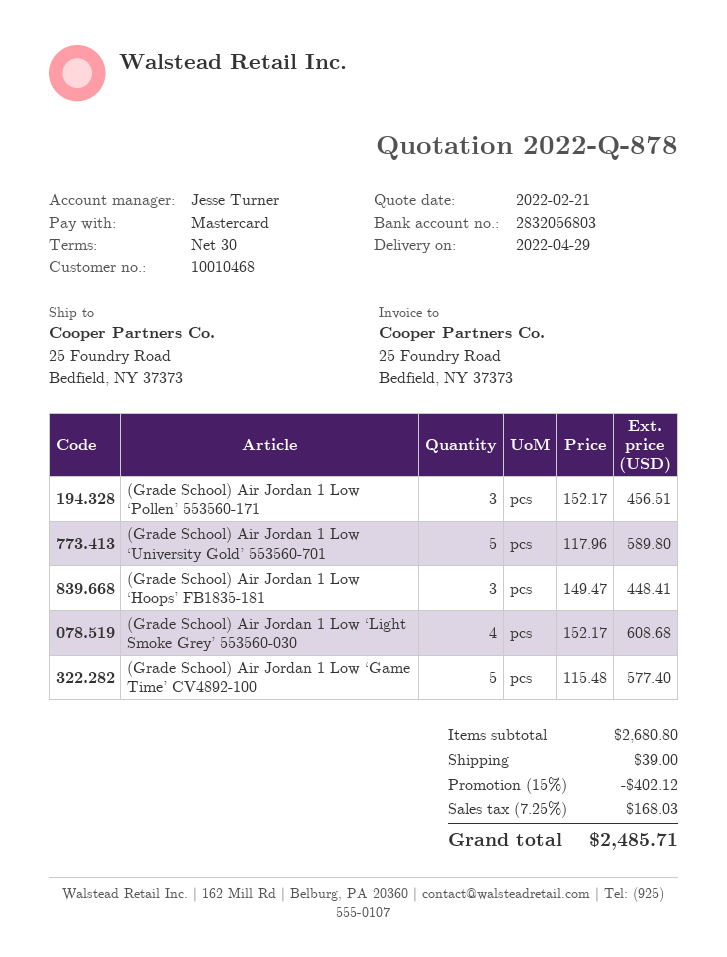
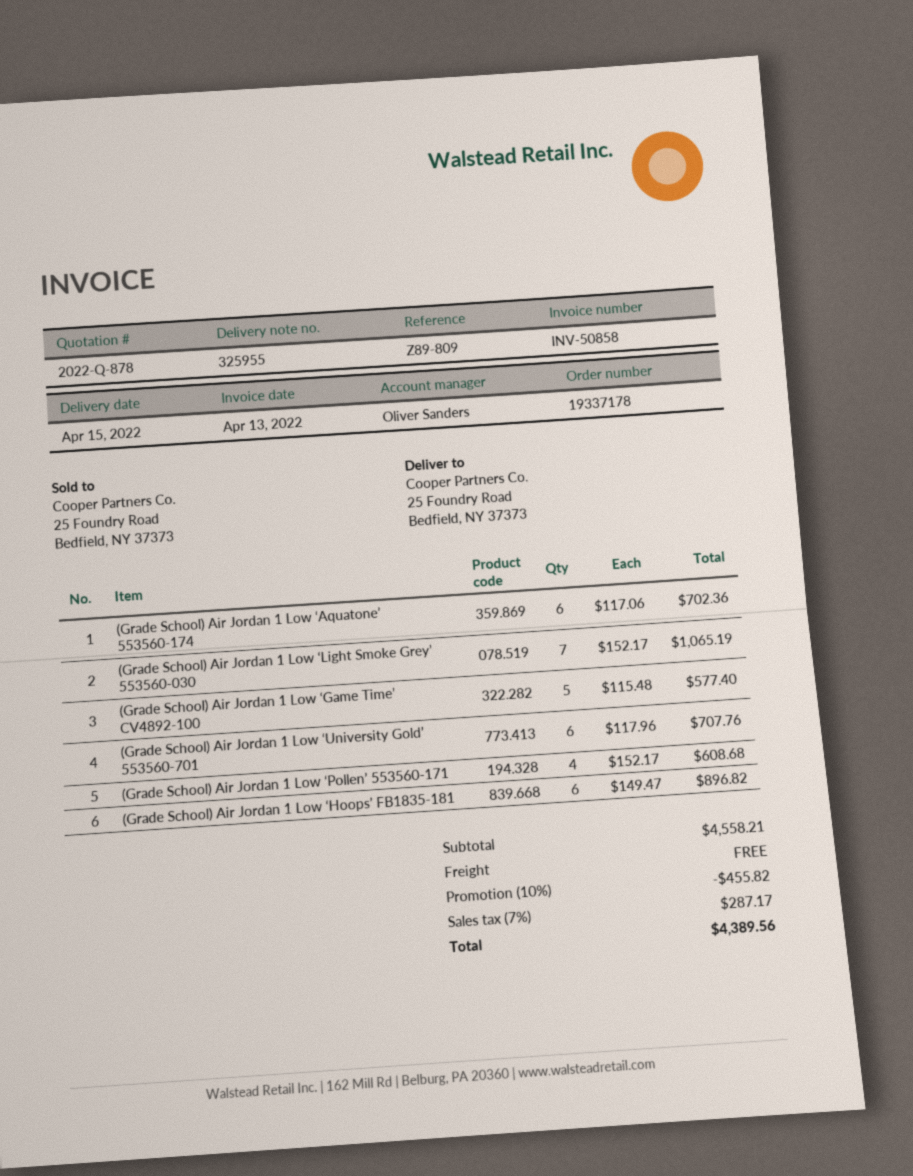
delivery date: 2022-04-29 -> 2022-04-15
sales rep: Jesse Turner -> Oliver Sanders
(Grade School) Air Jordan 1 Low ‘Pollen’ 553560-171: 3 x 152.17 = 456.51 -> 4 x 152.17 = 608.68
(Grade School) Air Jordan 1 Low ‘University Gold’ 553560-701: 5 x 117.96 = 589.80 -> 6 x 117.96 = 707.76
(Grade School) Air Jordan 1 Low ‘Hoops’ FB1835-181: 3 x 149.47 = 448.41 -> 6 x 149.47 = 896.82
(Grade School) Air Jordan 1 Low ‘Light Smoke Grey’ 553560-030: 4 x 152.17 = 608.68 -> 7 x 152.17 = 1065.19
(Grade School) Air Jordan 1 Low ‘Aquatone’ 553560-174: none -> 6 x 117.06 = 702.36
subtotal: 2680.80 -> 4558.21
discount: 15% = 402.12 -> 10% = 455.82
shipping: 39.00 -> 0.00
tax: 7.25% = 168.03 -> 7% = 287.17
total: 2485.71 -> 4389.56

